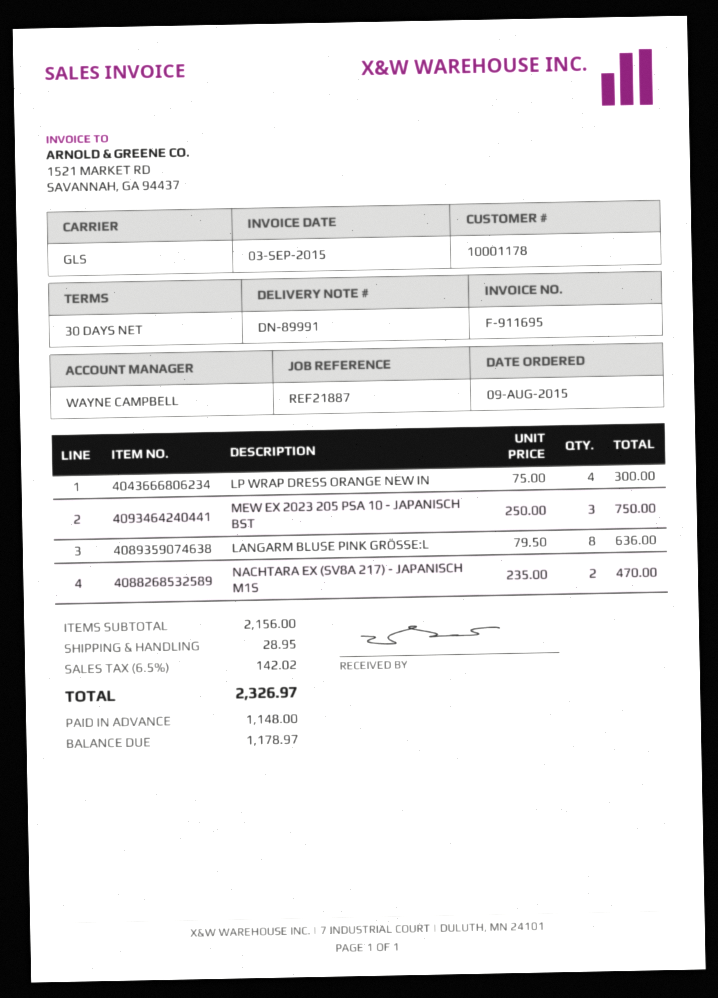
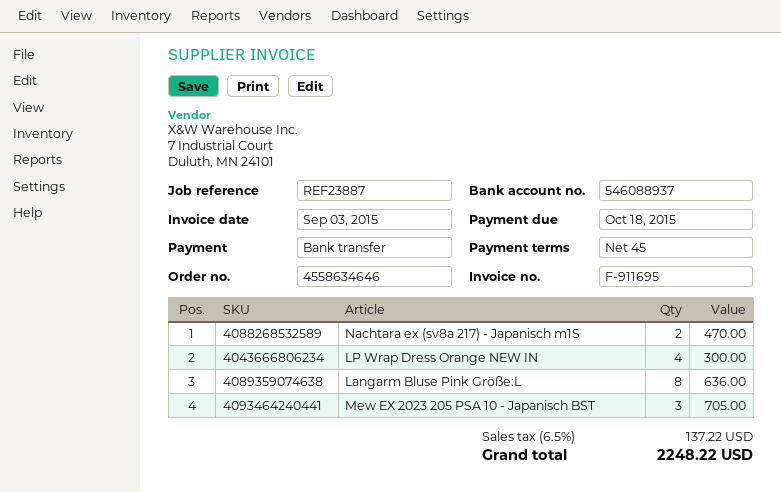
payment terms: 30 days -> 45 days
reference: REF21887 -> REF23887
MEW EX 2023 205 PSA 10 - JAPANISCH BST: 3 for 750.00 -> 3 for 705.00
shipping: 28.95 -> none
tax: 6.5% = 142.02 -> 6.5% = 137.22
total: 2326.97 -> 2248.22

